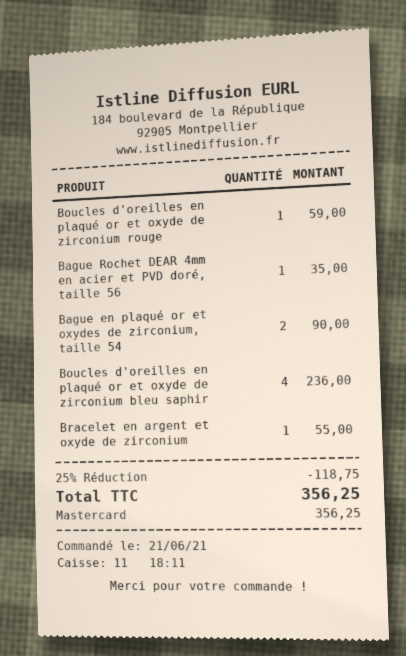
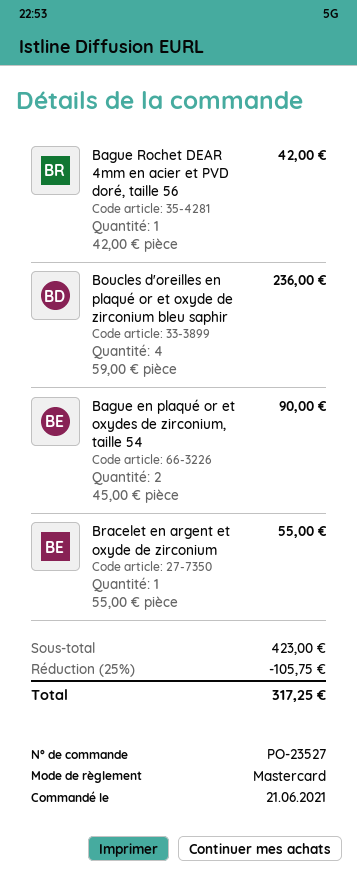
Boucles d'oreilles en plaqué or et oxyde de zirconium rouge: 1 for 59.00 -> none
Bague Rochet DEAR 4mm en acier et PVD doré, taille 56: 1 for 35.00 -> 1 for 42.00
discount: 25% = 118.75 -> 25% = 105.75
total: 356.25 -> 317.25

